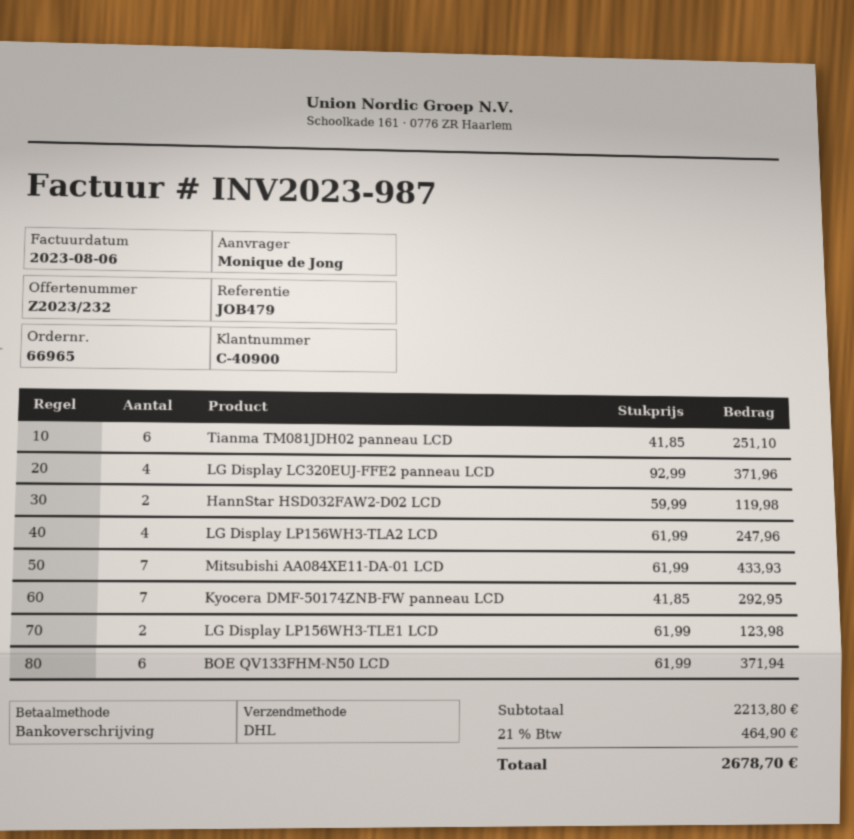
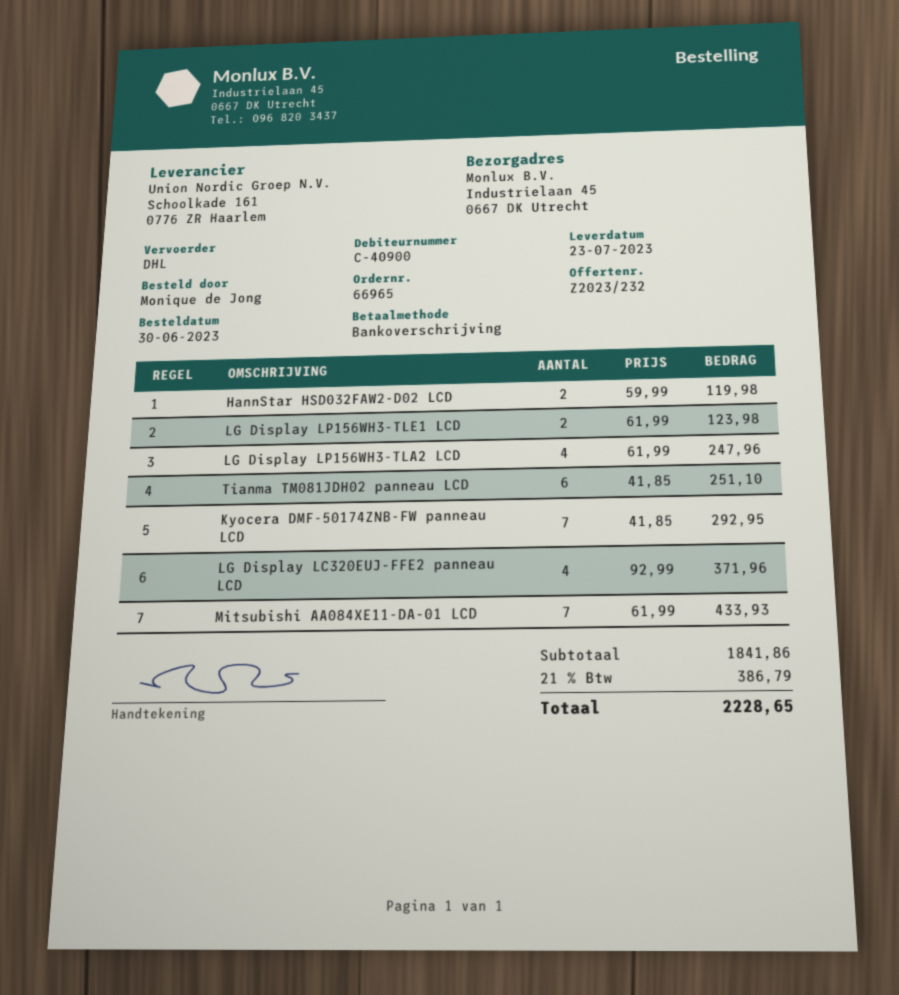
BOE QV133FHM-N50 LCD: 6 x 61.99 = 371.94 -> none
subtotal: 2213.80 -> 1841.86
tax: 21% = 464.90 -> 21% = 386.79
total: 2678.70 -> 2228.65

